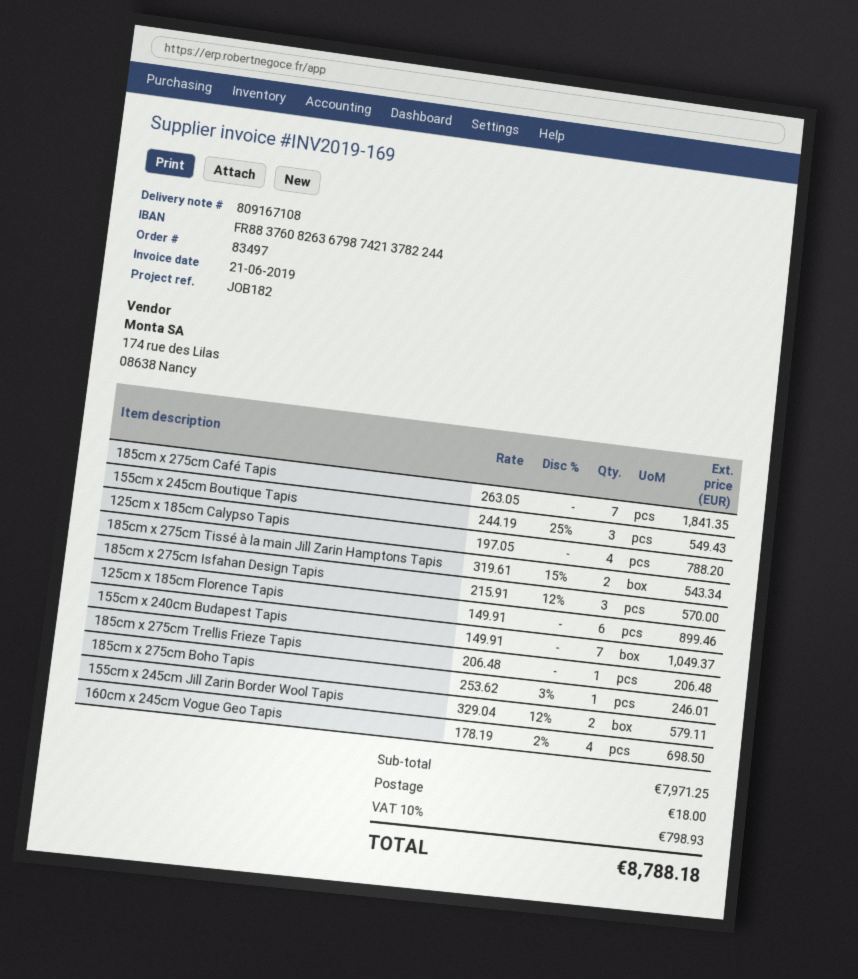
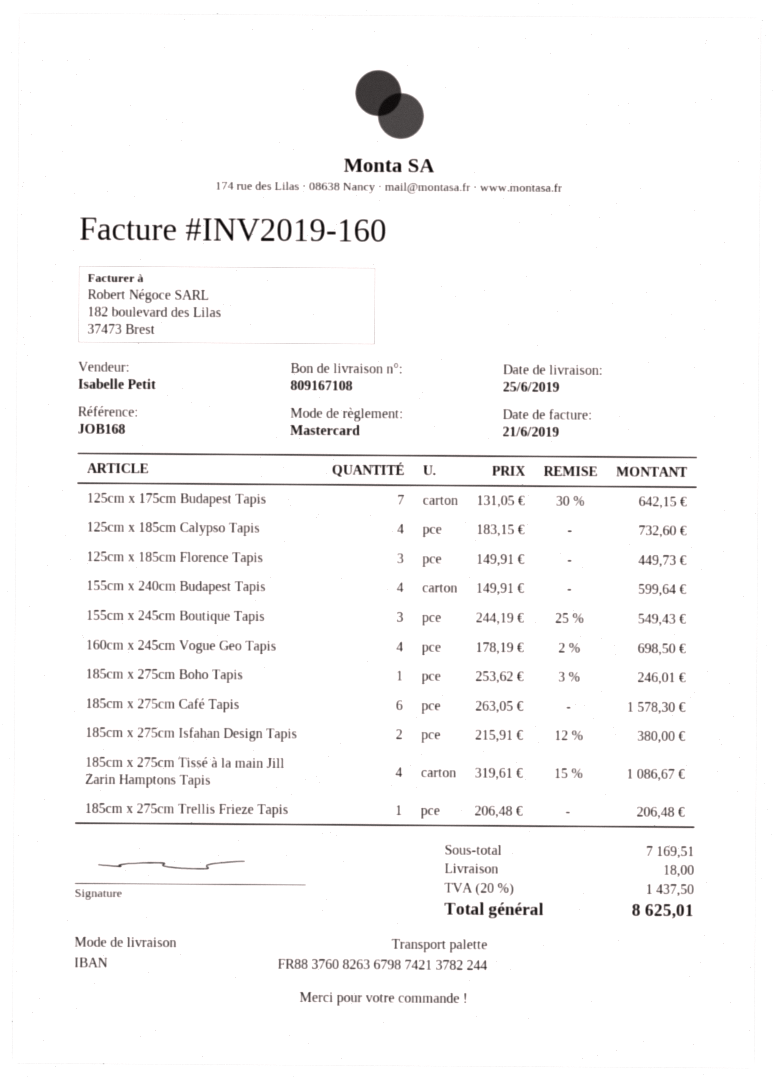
invoice number: INV2019-169 -> INV2019-160
reference: JOB182 -> JOB168
185cm x 275cm Café Tapis: 7 x 263.05 = 1841.35 -> 6 x 263.05 = 1578.30
125cm x 185cm Calypso Tapis: 4 x 197.05 = 788.20 -> 4 x 183.15 = 732.60
185cm x 275cm Tissé à la main Jill Zarin Hamptons Tapis: 2 x 319.61 - 15% = 543.34 -> 4 x 319.61 - 15% = 1086.67
185cm x 275cm Isfahan Design Tapis: 3 x 215.91 - 12% = 570.00 -> 2 x 215.91 - 12% = 380.00
125cm x 185cm Florence Tapis: 6 x 149.91 = 899.46 -> 3 x 149.91 = 449.73
155cm x 240cm Budapest Tapis: 7 x 149.91 = 1049.37 -> 4 x 149.91 = 599.64
155cm x 245cm Jill Zarin Border Wool Tapis: 2 x 329.04 - 12% = 579.11 -> none
125cm x 175cm Budapest Tapis: none -> 7 x 131.05 - 30% = 642.15
subtotal: 7971.25 -> 7169.51
tax: 10% = 798.93 -> 20% = 1437.50
total: 8788.18 -> 8625.01

